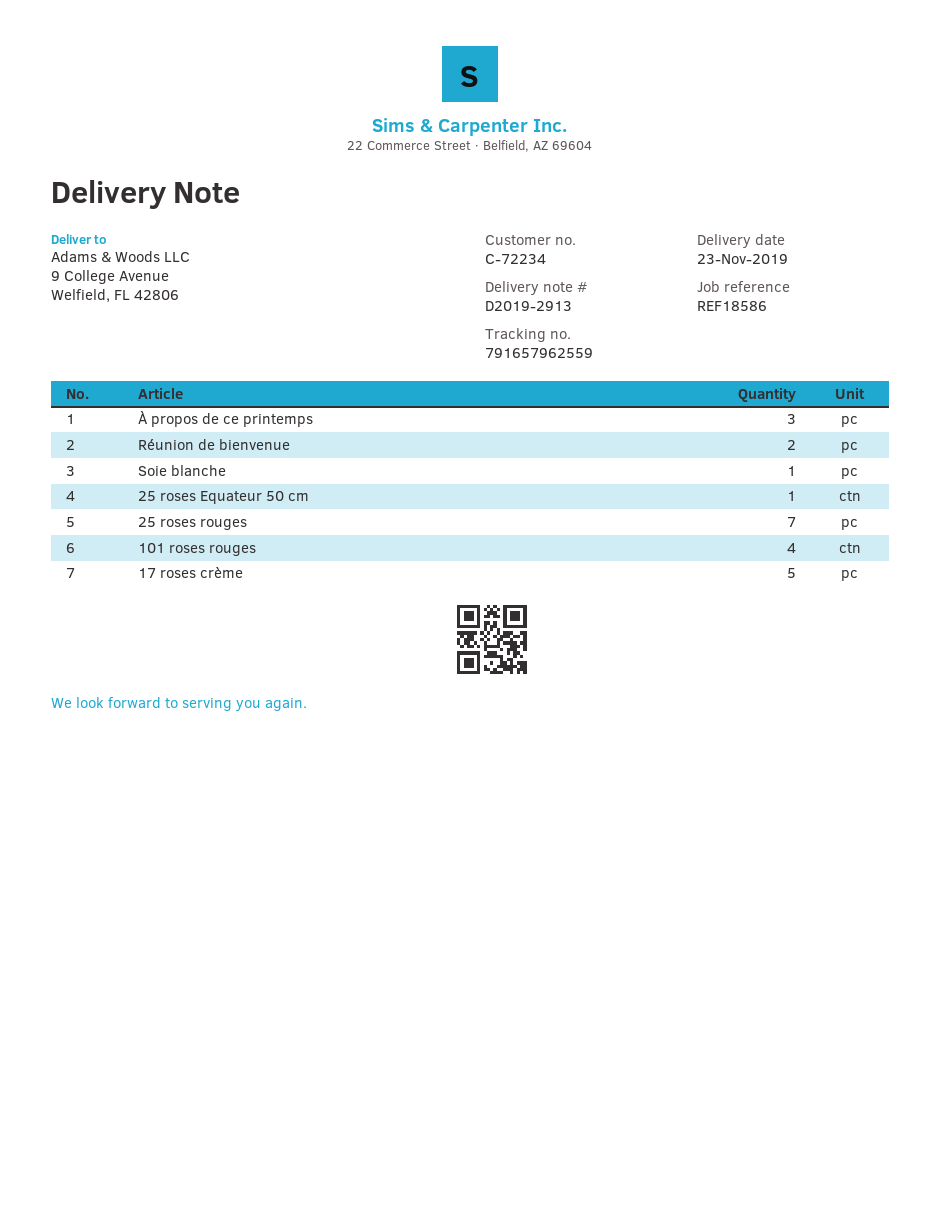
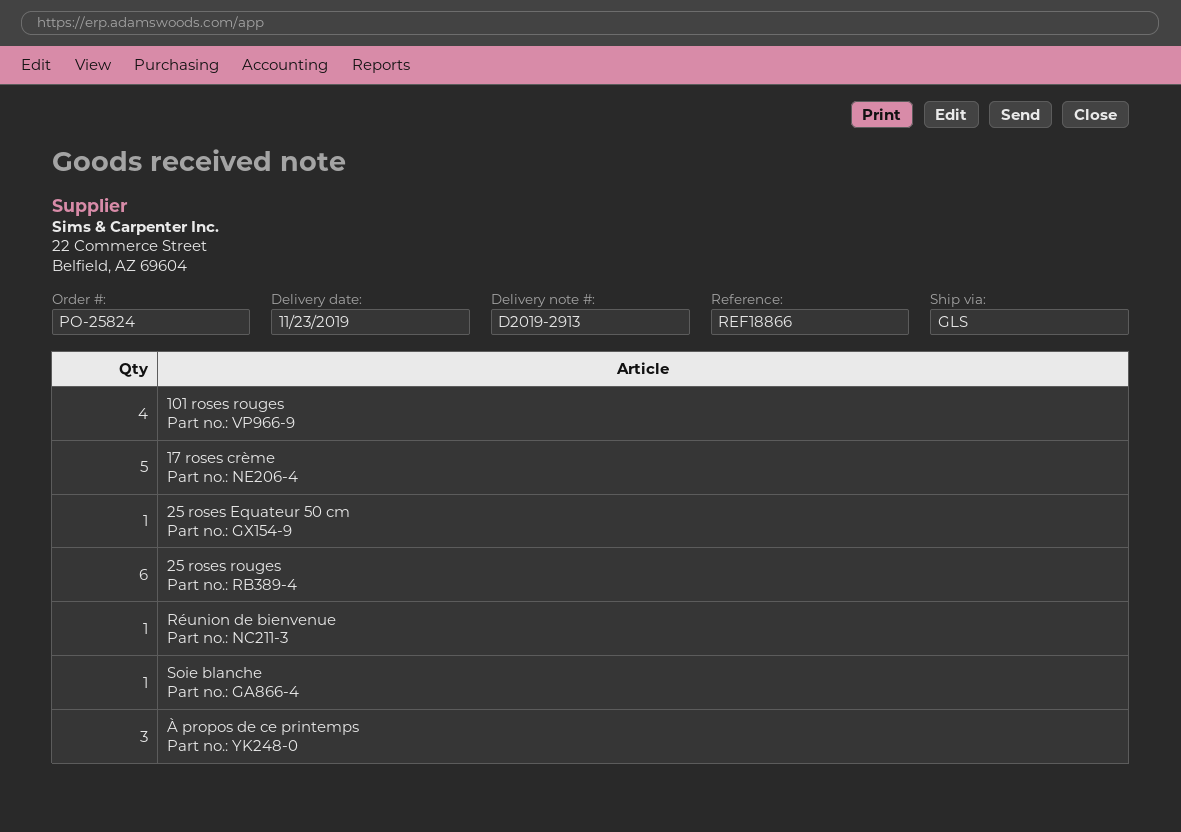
reference: REF18586 -> REF18866
Réunion de bienvenue: 2 -> 1
25 roses rouges: 7 -> 6

